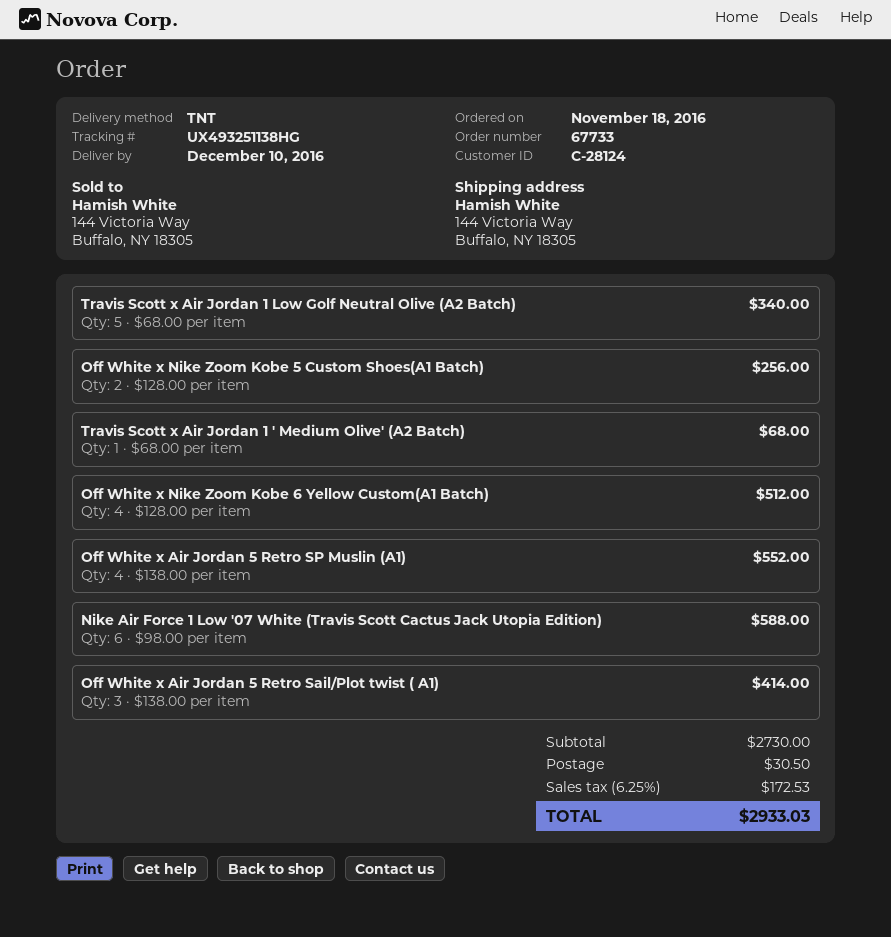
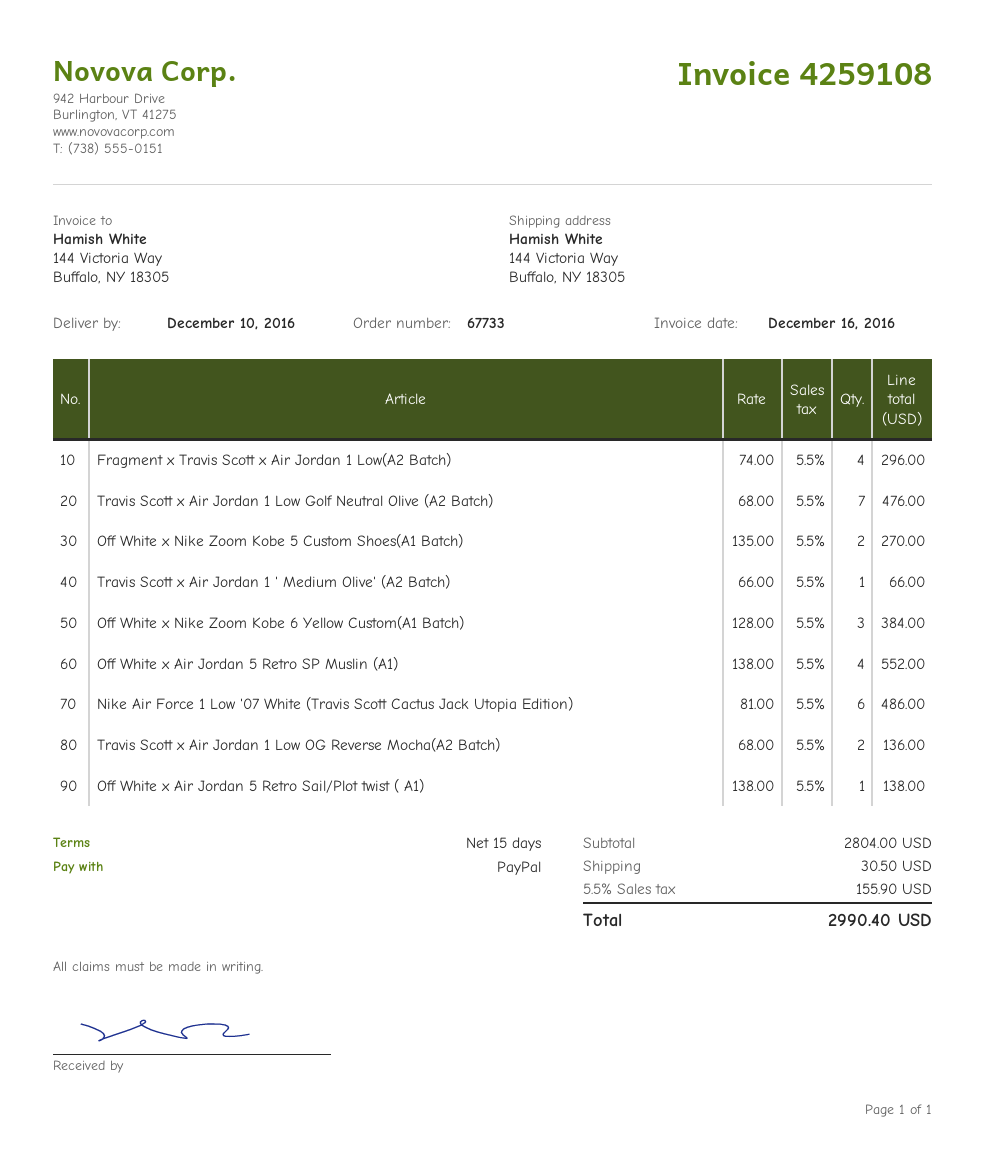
Travis Scott x Air Jordan 1 Low Golf Neutral Olive (A2 Batch): 5 x 68.00 = 340.00 -> 7 x 68.00 = 476.00
Off White x Nike Zoom Kobe 5 Custom Shoes(A1 Batch): 2 x 128.00 = 256.00 -> 2 x 135.00 = 270.00
Travis Scott x Air Jordan 1 ' Medium Olive' (A2 Batch): 1 x 68.00 = 68.00 -> 1 x 66.00 = 66.00
Off White x Nike Zoom Kobe 6 Yellow Custom(A1 Batch): 4 x 128.00 = 512.00 -> 3 x 128.00 = 384.00
Nike Air Force 1 Low '07 White (Travis Scott Cactus Jack Utopia Edition): 6 x 98.00 = 588.00 -> 6 x 81.00 = 486.00
Off White x Air Jordan 5 Retro Sail/Plot twist ( A1): 3 x 138.00 = 414.00 -> 1 x 138.00 = 138.00
Fragment x Travis Scott x Air Jordan 1 Low(A2 Batch): none -> 4 x 74.00 = 296.00
Travis Scott x Air Jordan 1 Low OG Reverse Mocha(A2 Batch): none -> 2 x 68.00 = 136.00
subtotal: 2730.00 -> 2804.00
tax: 6.25% = 172.53 -> 5.5% = 155.90
total: 2933.03 -> 2990.40

